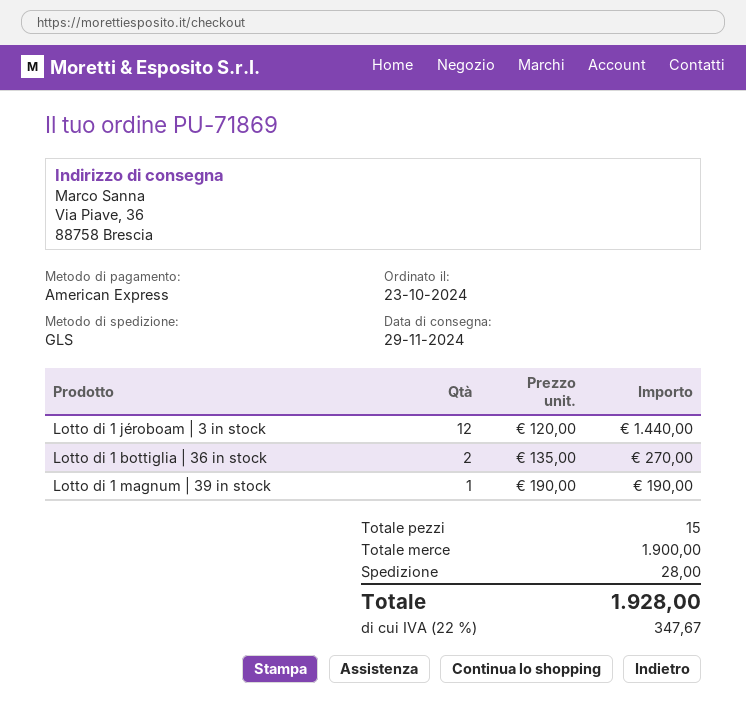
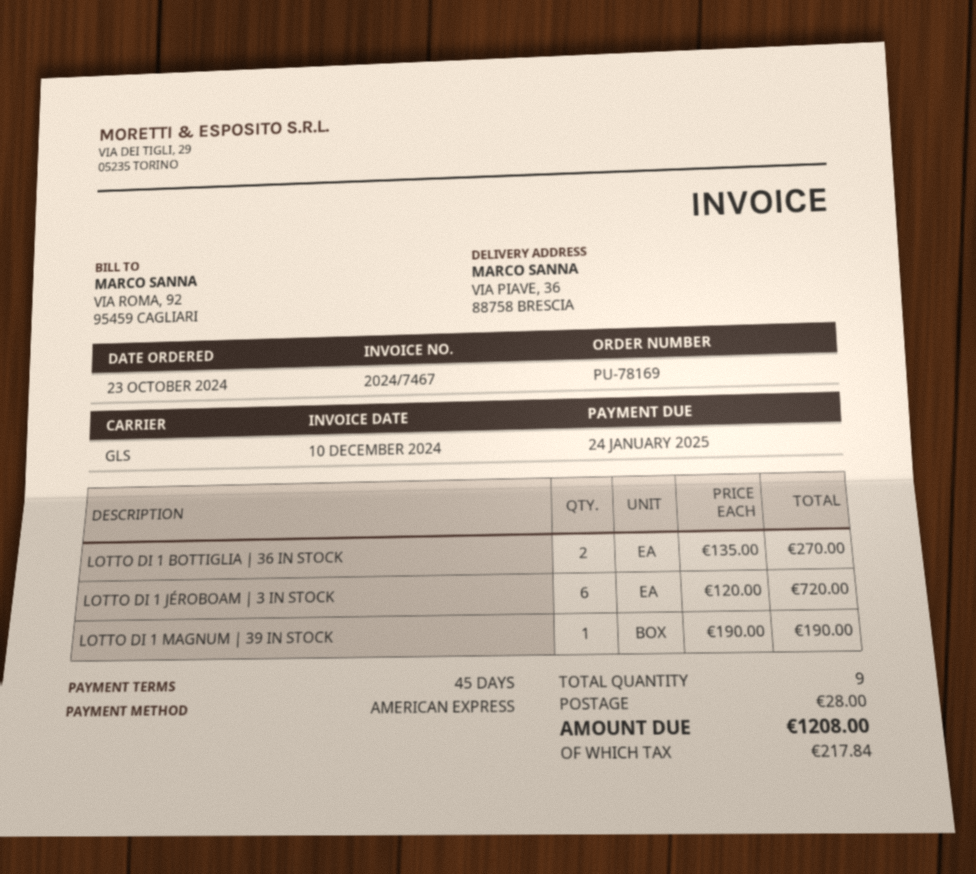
order number: PU-71869 -> PU-78169
Lotto di 1 jéroboam | 3 in stock: 12 x 120.00 = 1440.00 -> 6 x 120.00 = 720.00
total quantity: 15 -> 9
tax: 347.67 -> 217.84
total: 1928.00 -> 1208.00

